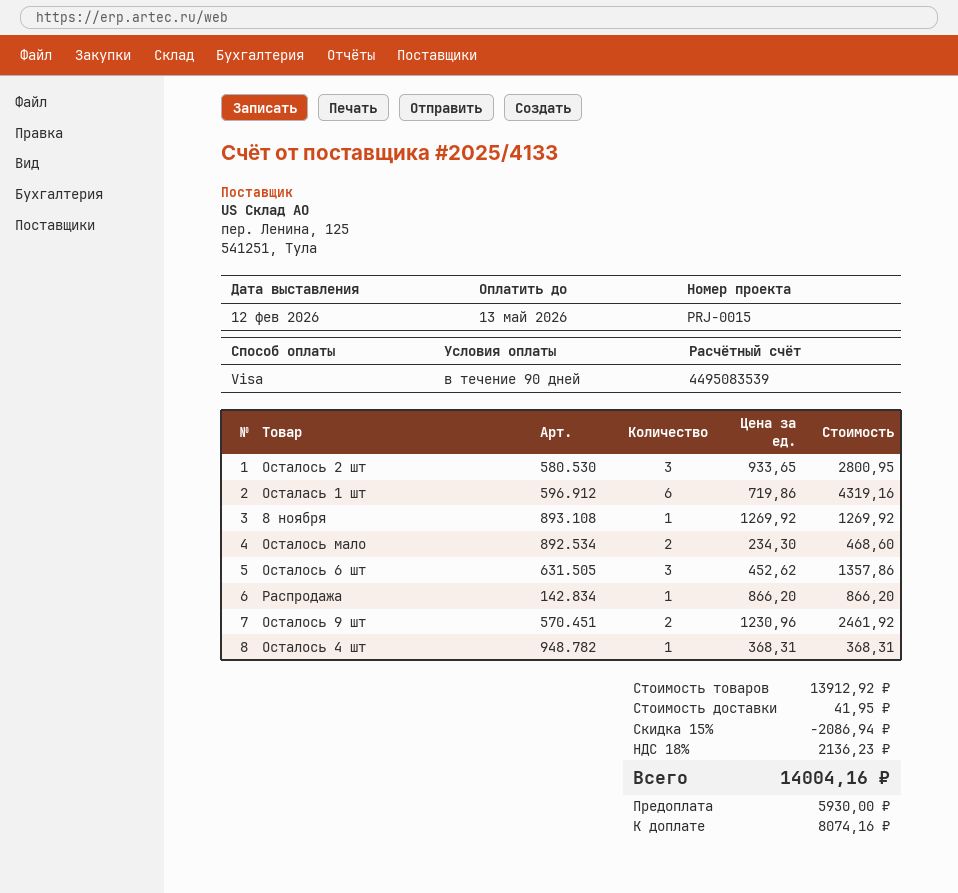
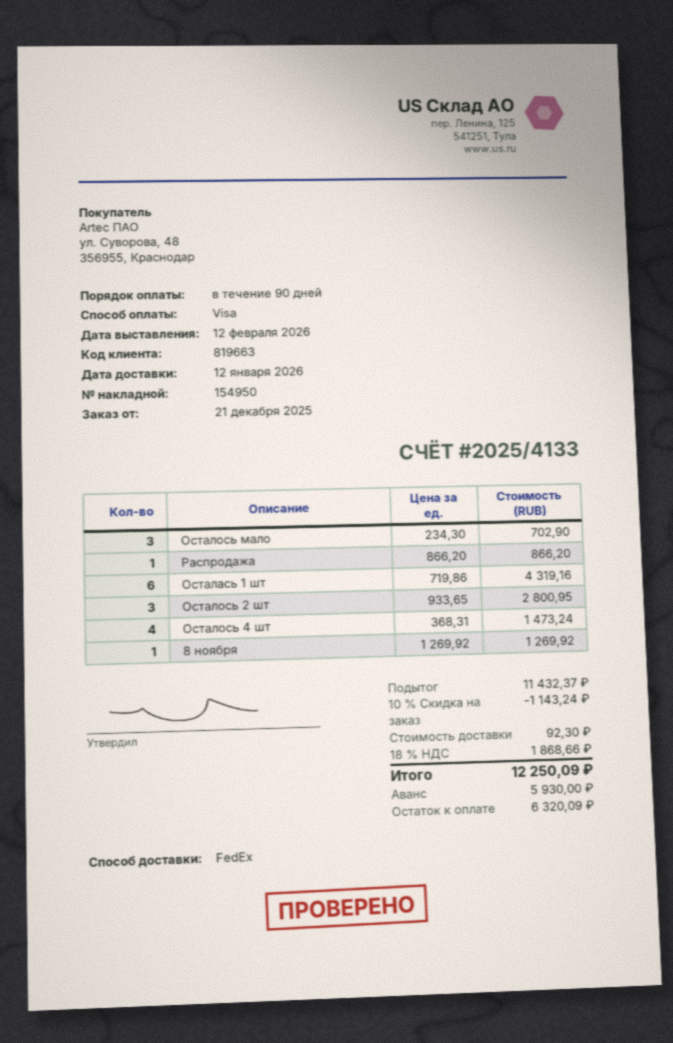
Осталось мало: 2 x 234.30 = 468.60 -> 3 x 234.30 = 702.90
Осталось 6 шт: 3 x 452.62 = 1357.86 -> none
Осталось 9 шт: 2 x 1230.96 = 2461.92 -> none
Осталось 4 шт: 1 x 368.31 = 368.31 -> 4 x 368.31 = 1473.24
subtotal: 13912.92 -> 11432.37
discount: 15% = 2086.94 -> 10% = 1143.24
shipping: 41.95 -> 92.30
tax: 18% = 2136.23 -> 18% = 1868.66
total: 14004.16 -> 12250.09
balance: 8074.16 -> 6320.09

